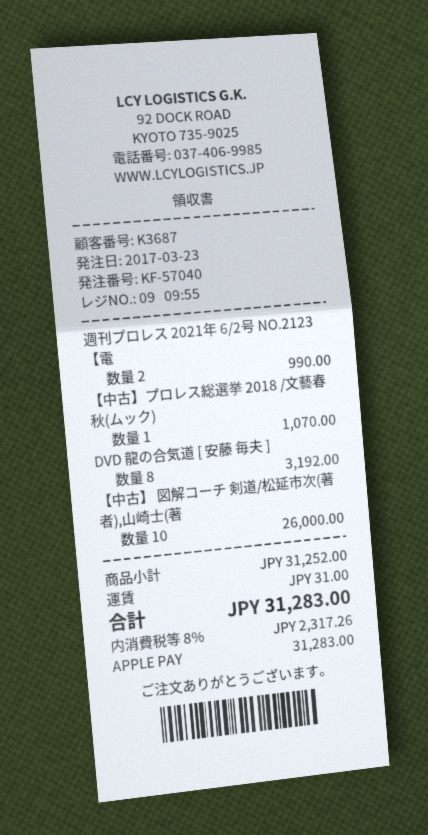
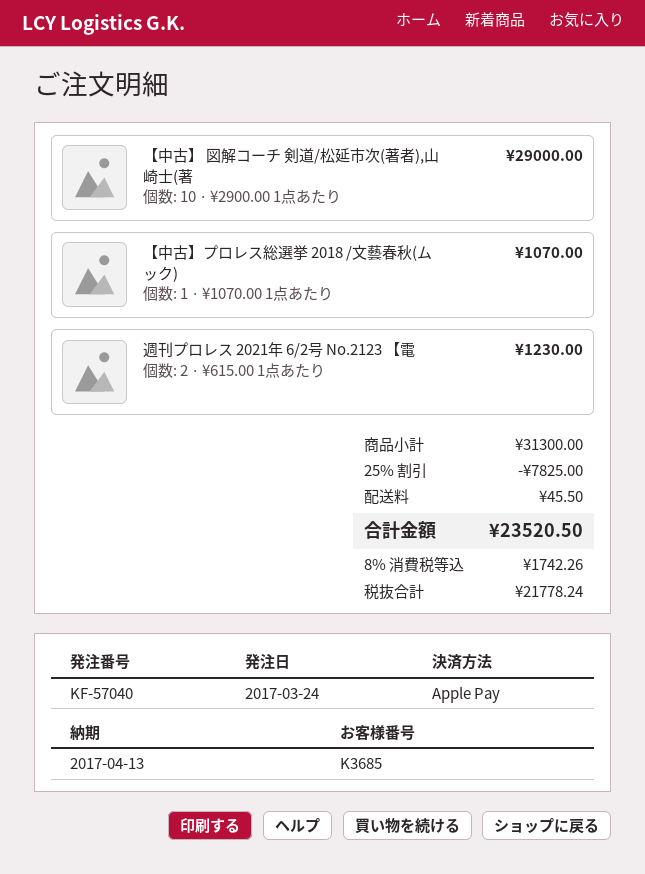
order date: 2017-03-23 -> 2017-03-24
customer number: K3687 -> K3685
週刊プロレス 2021年 6/2号 NO.2123 【電: 2 for 990.00 -> 2 for 1230.00
DVD 龍の合気道 [ 安藤 毎夫 ]: 8 for 3192.00 -> none
【中古】 図解コーチ 剣道/松延市次(著者),山崎士(著: 10 for 26000.00 -> 10 for 29000.00
subtotal: 31252.00 -> 31300.00
discount: none -> 25% = 7825.00
shipping: 31.00 -> 45.50
tax: 8% = 2317.26 -> 8% = 1742.26
total: 31283.00 -> 23520.50

